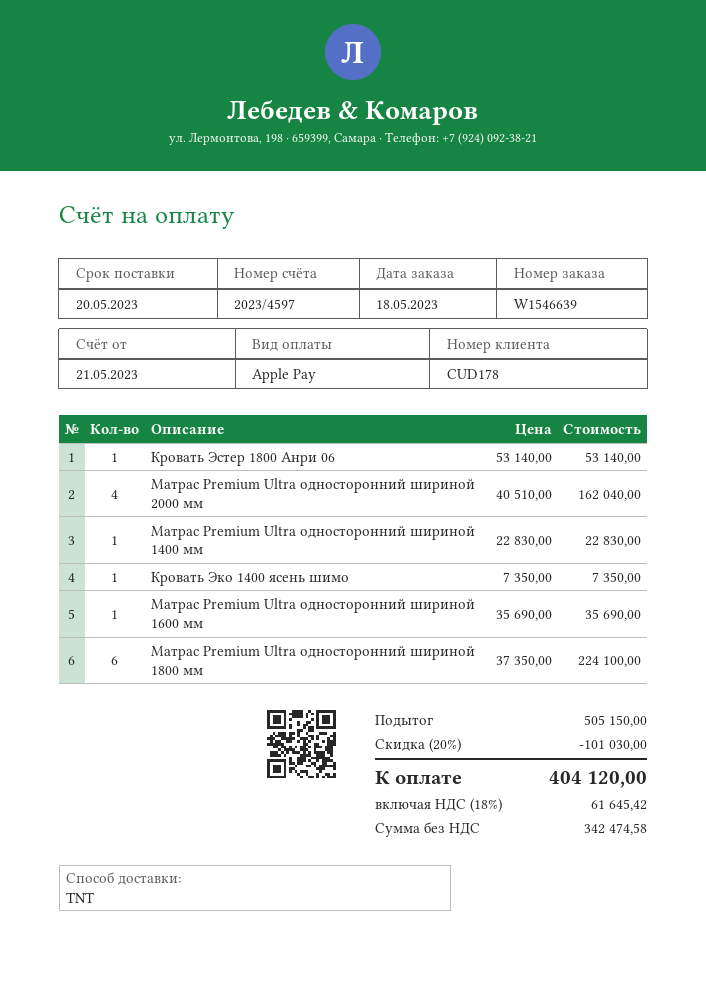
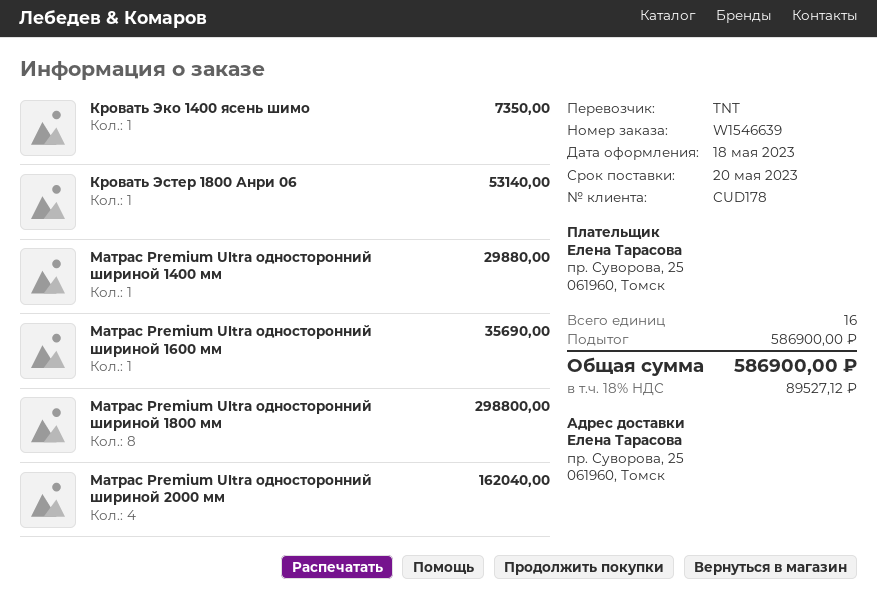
Матрас Premium Ultra односторонний шириной 1400 мм: 1 for 22830.00 -> 1 for 29880.00
Матрас Premium Ultra односторонний шириной 1800 мм: 6 for 224100.00 -> 8 for 298800.00
subtotal: 505150.00 -> 586900.00
discount: 20% = 101030.00 -> none
tax: 18% = 61645.42 -> 18% = 89527.12
total: 404120.00 -> 586900.00

